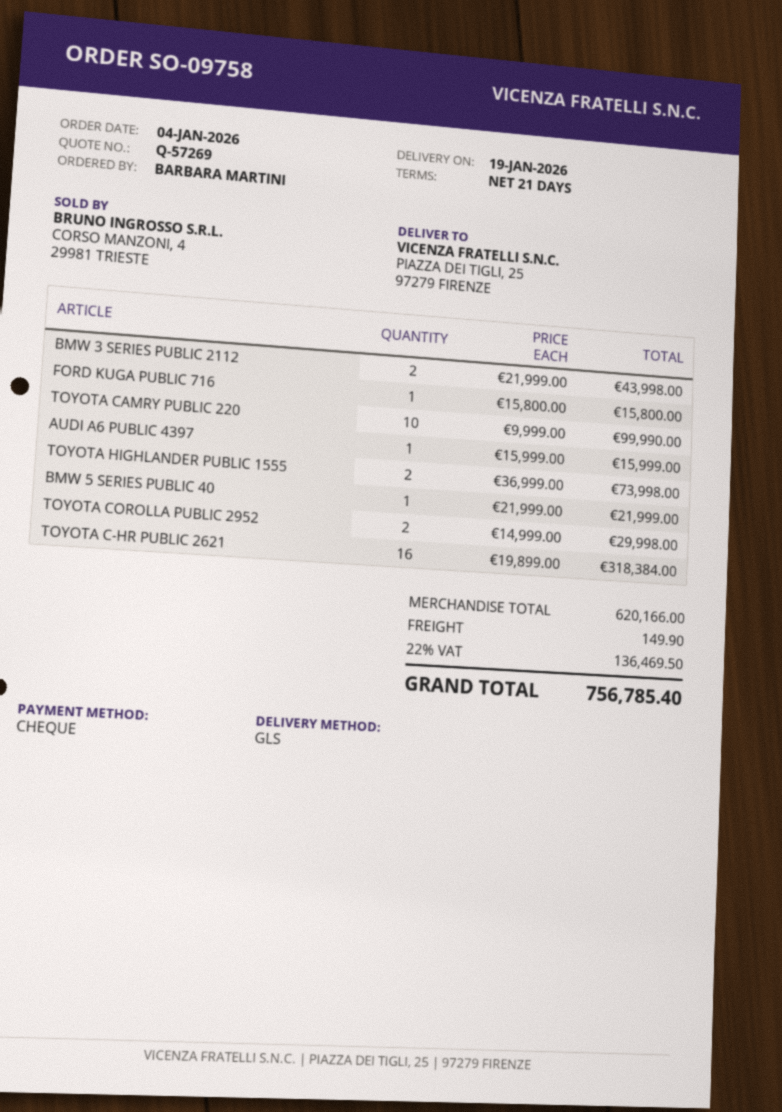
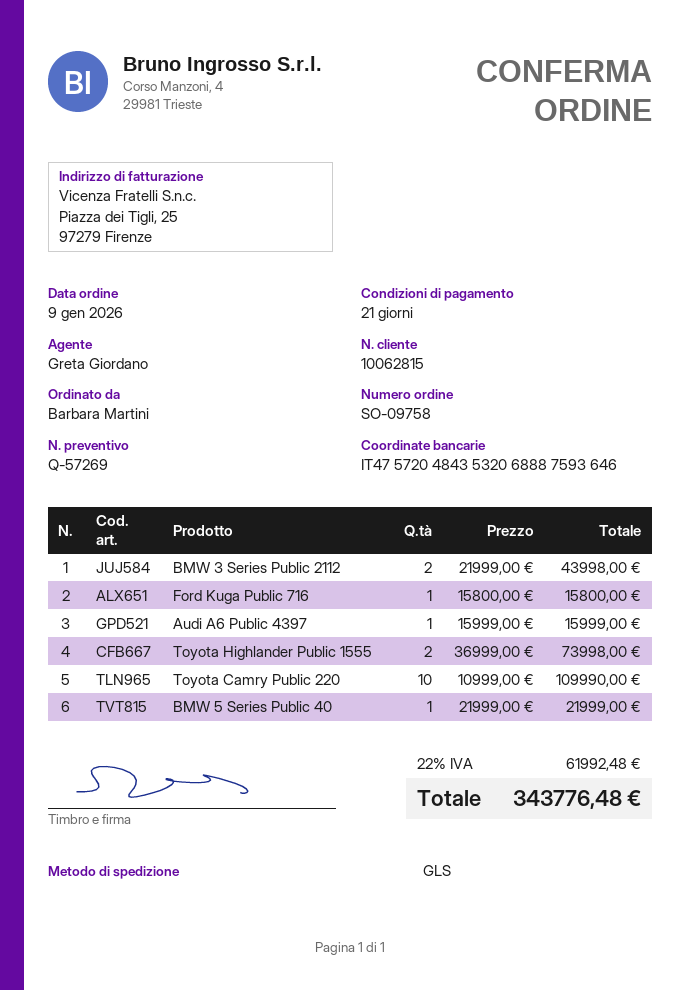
order date: 2026-01-04 -> 2026-01-09
TOYOTA CAMRY PUBLIC 220: 10 x 9999.00 = 99990.00 -> 10 x 10999.00 = 109990.00
TOYOTA COROLLA PUBLIC 2952: 2 x 14999.00 = 29998.00 -> none
TOYOTA C-HR PUBLIC 2621: 16 x 19899.00 = 318384.00 -> none
shipping: 149.90 -> none
tax: 22% = 136469.50 -> 22% = 61992.48
total: 756785.40 -> 343776.48

